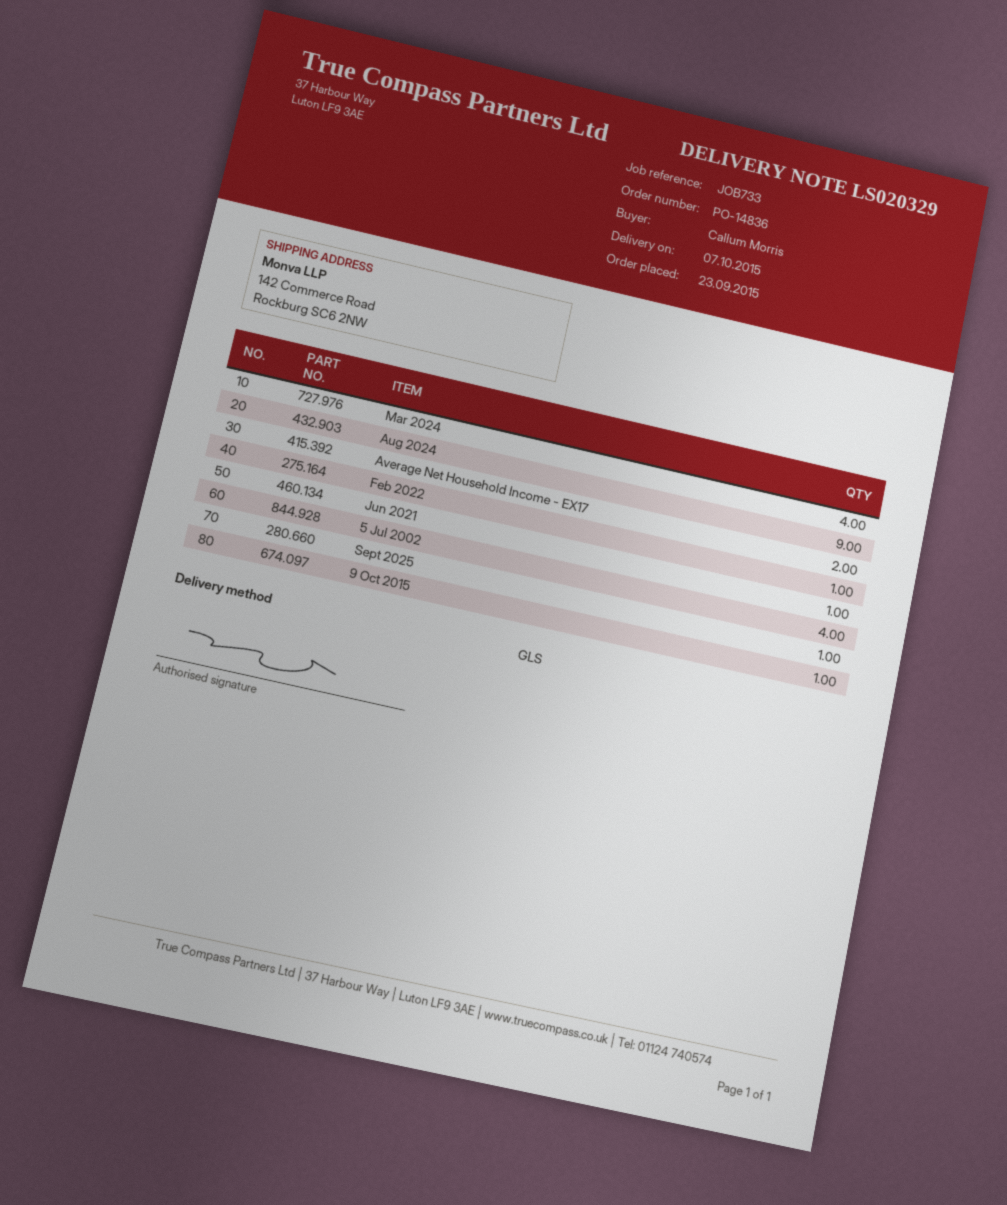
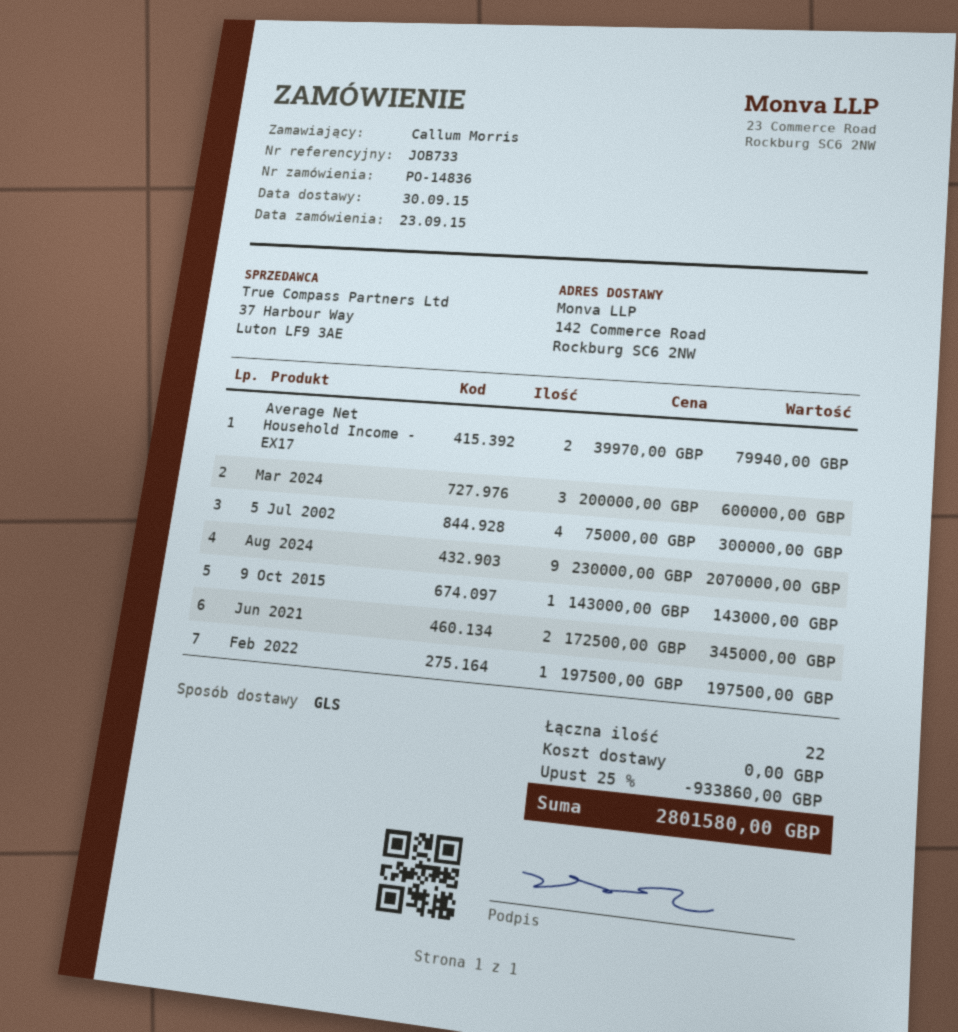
delivery date: 2015-10-07 -> 2015-09-30
Mar 2024: 4 -> 3
Jun 2021: 1 -> 2
Sept 2025: 1 -> none

